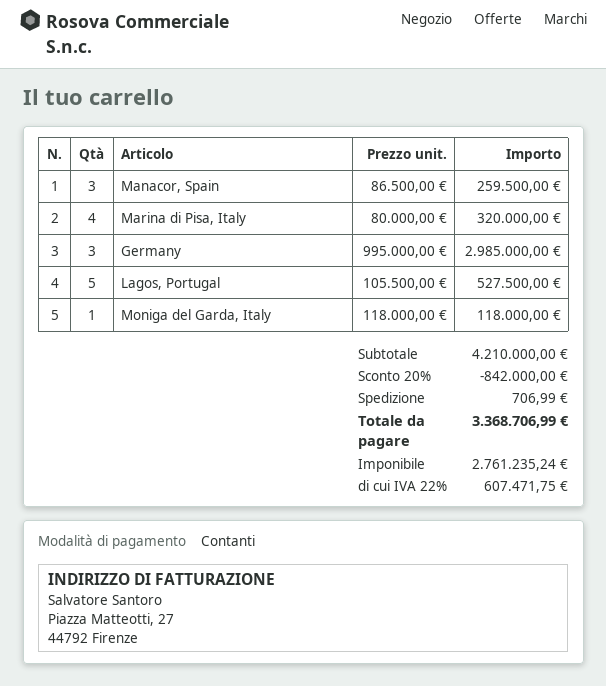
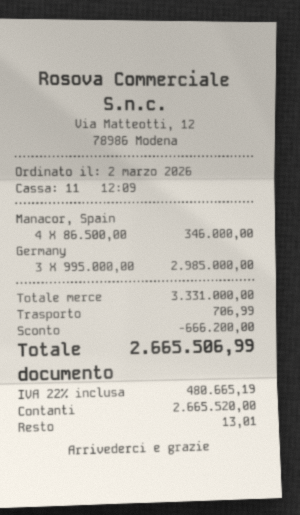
Manacor, Spain: 3 x 86500.00 = 259500.00 -> 4 x 86500.00 = 346000.00
Marina di Pisa, Italy: 4 x 80000.00 = 320000.00 -> none
Lagos, Portugal: 5 x 105500.00 = 527500.00 -> none
Moniga del Garda, Italy: 1 x 118000.00 = 118000.00 -> none
subtotal: 4210000.00 -> 3331000.00
discount: 842000.00 -> 666200.00
tax: 22% = 607471.75 -> 22% = 480665.19
total: 3368706.99 -> 2665506.99

